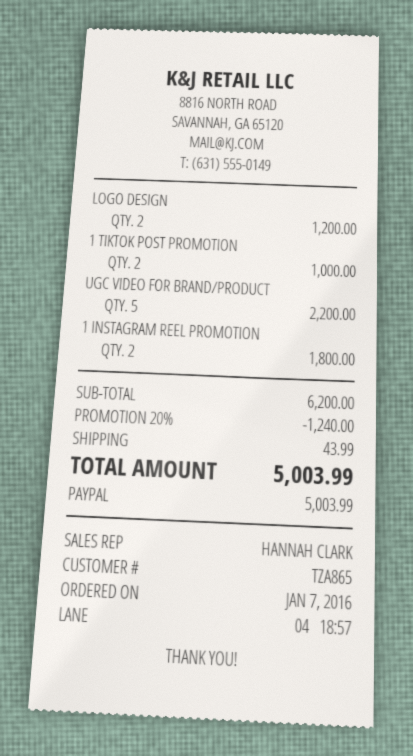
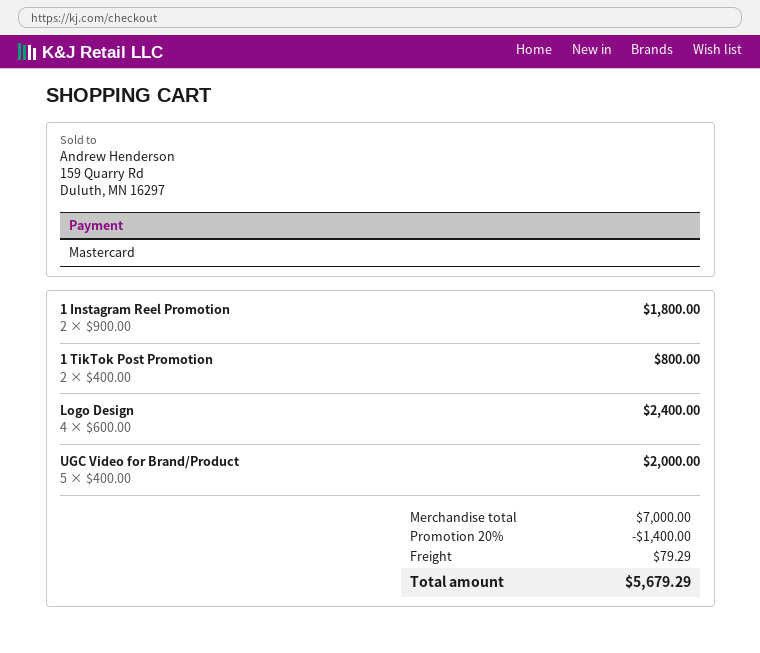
payment method: PayPal -> Mastercard
LOGO DESIGN: 2 for 1200.00 -> 4 for 2400.00
1 TIKTOK POST PROMOTION: 2 for 1000.00 -> 2 for 800.00
UGC VIDEO FOR BRAND/PRODUCT: 5 for 2200.00 -> 5 for 2000.00
subtotal: 6200.00 -> 7000.00
discount: 20% = 1240.00 -> 20% = 1400.00
shipping: 43.99 -> 79.29
total: 5003.99 -> 5679.29

